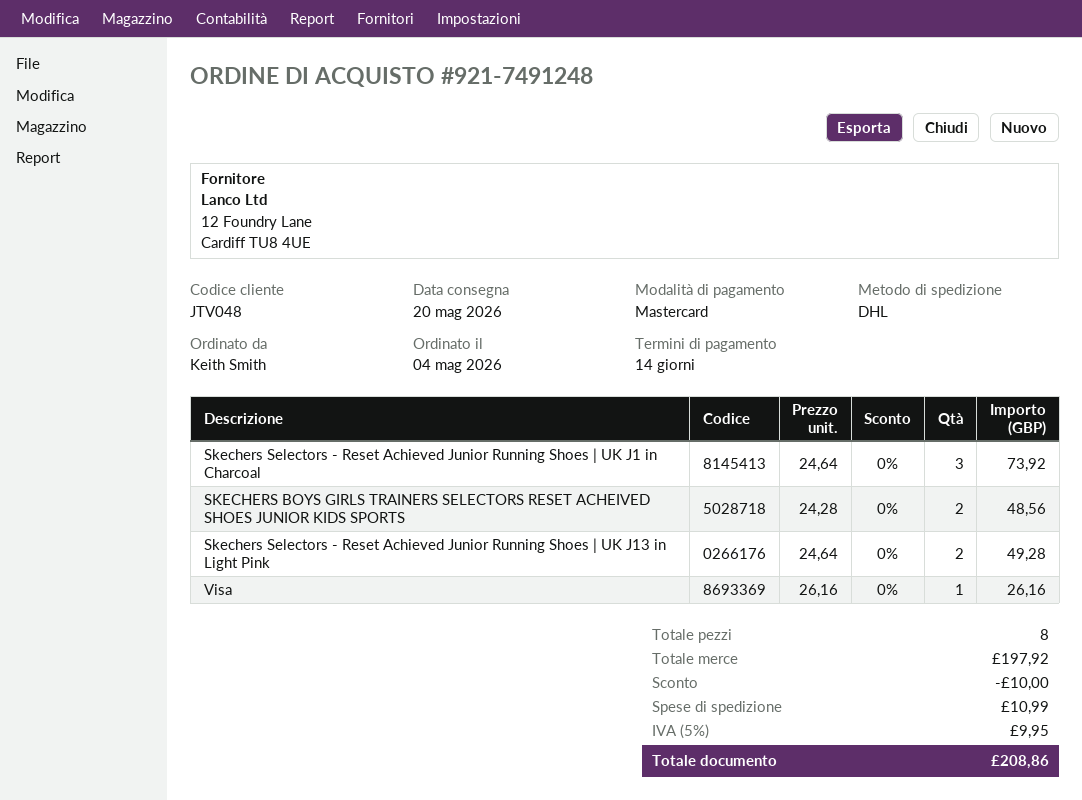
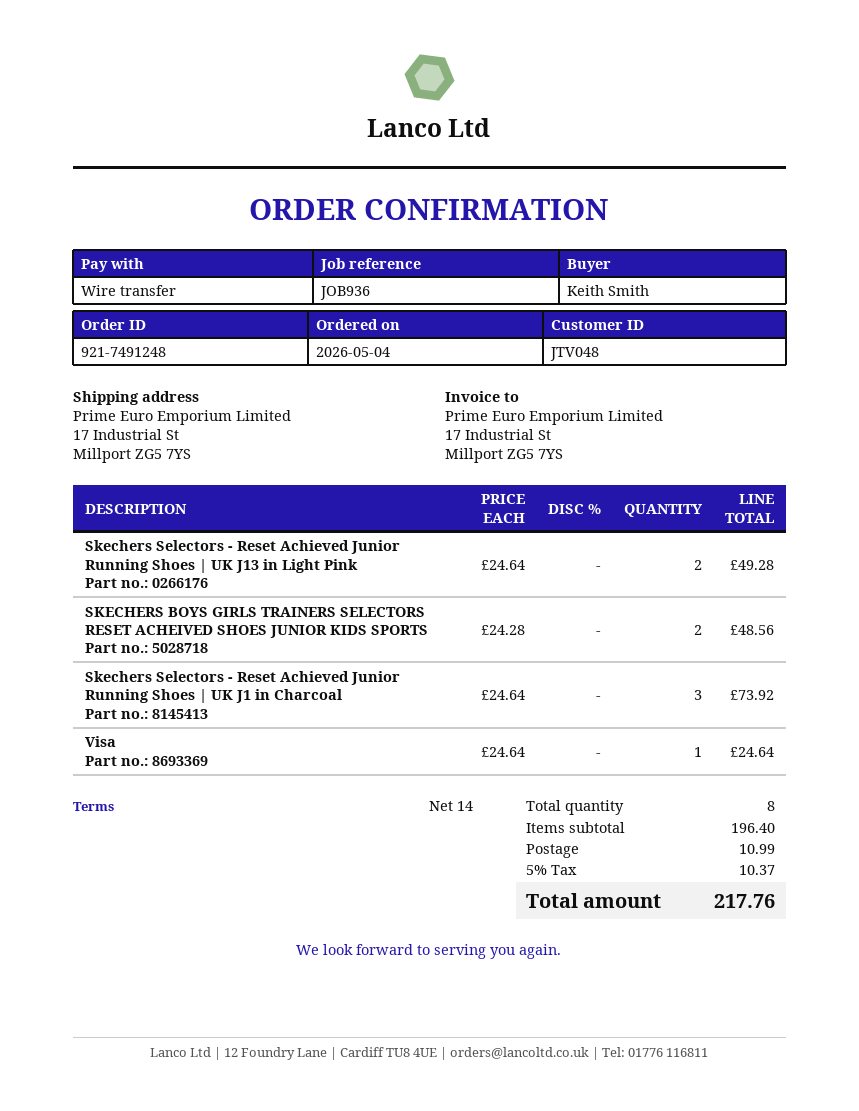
payment method: Mastercard -> bank transfer
Visa: 1 x 26.16 = 26.16 -> 1 x 24.64 = 24.64
subtotal: 197.92 -> 196.40
discount: 10.00 -> none
tax: 5% = 9.95 -> 5% = 10.37
total: 208.86 -> 217.76

